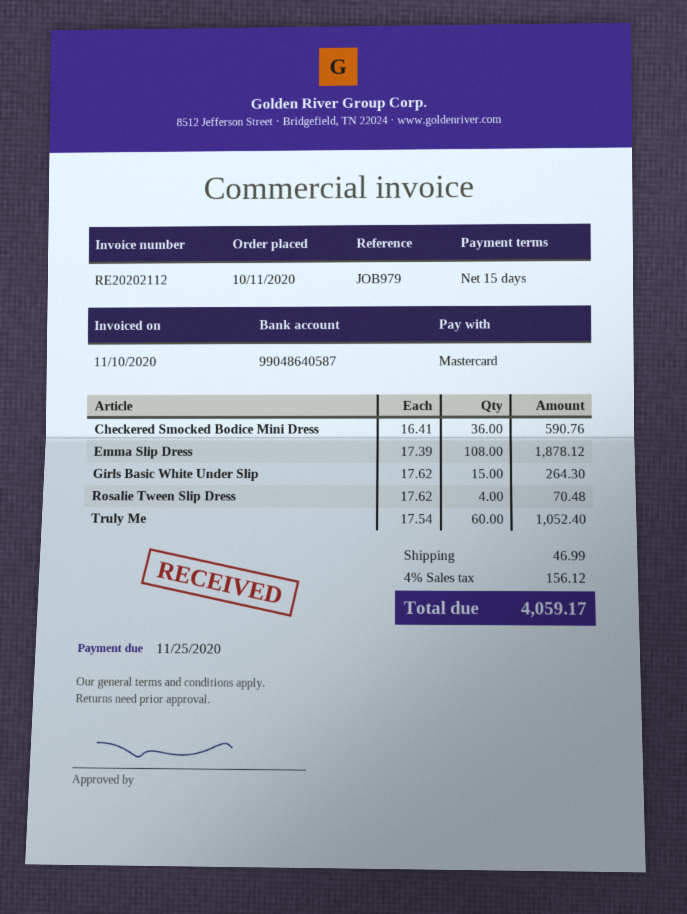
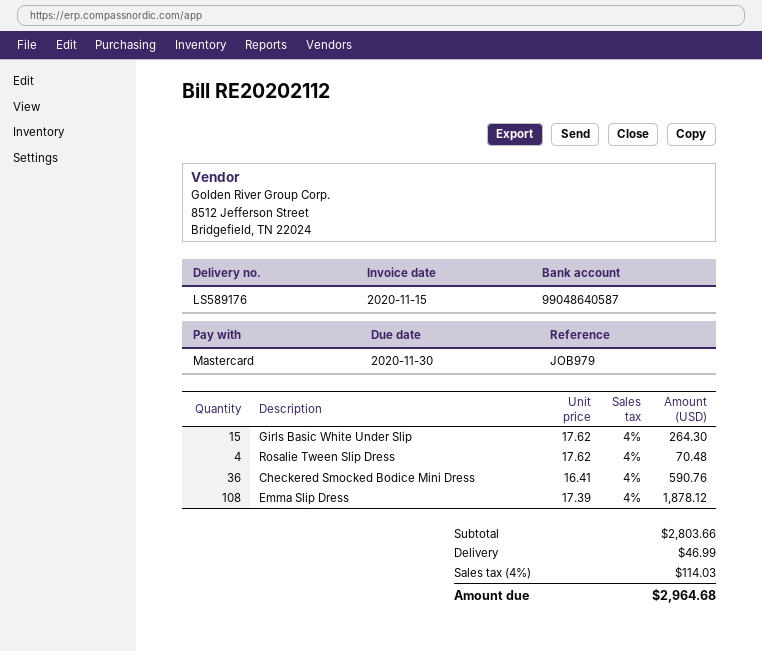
invoice date: 2020-11-10 -> 2020-11-15
due date: 2020-11-25 -> 2020-11-30
Truly Me: 60 x 17.54 = 1052.40 -> none
tax: 4% = 156.12 -> 4% = 114.03
total: 4059.17 -> 2964.68

